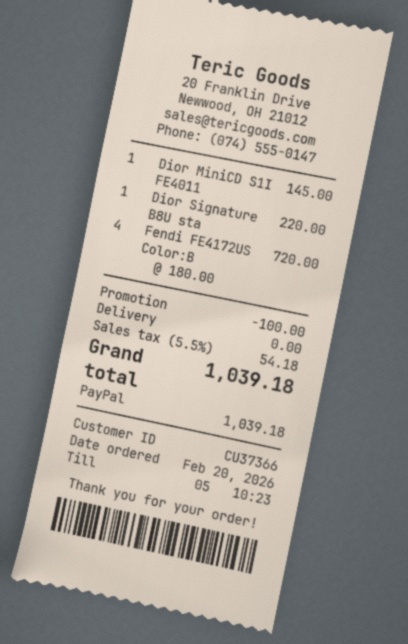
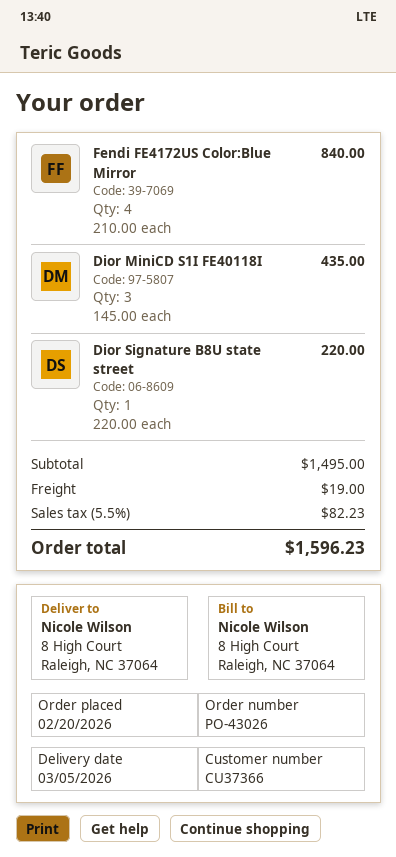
Dior MiniCD S1I FE4011: 1 x 145.00 = 145.00 -> 3 x 145.00 = 435.00
Fendi FE4172US Color:B: 4 x 180.00 = 720.00 -> 4 x 210.00 = 840.00
discount: 100.00 -> none
shipping: 0.00 -> 19.00
tax: 5.5% = 54.18 -> 5.5% = 82.23
total: 1039.18 -> 1596.23

